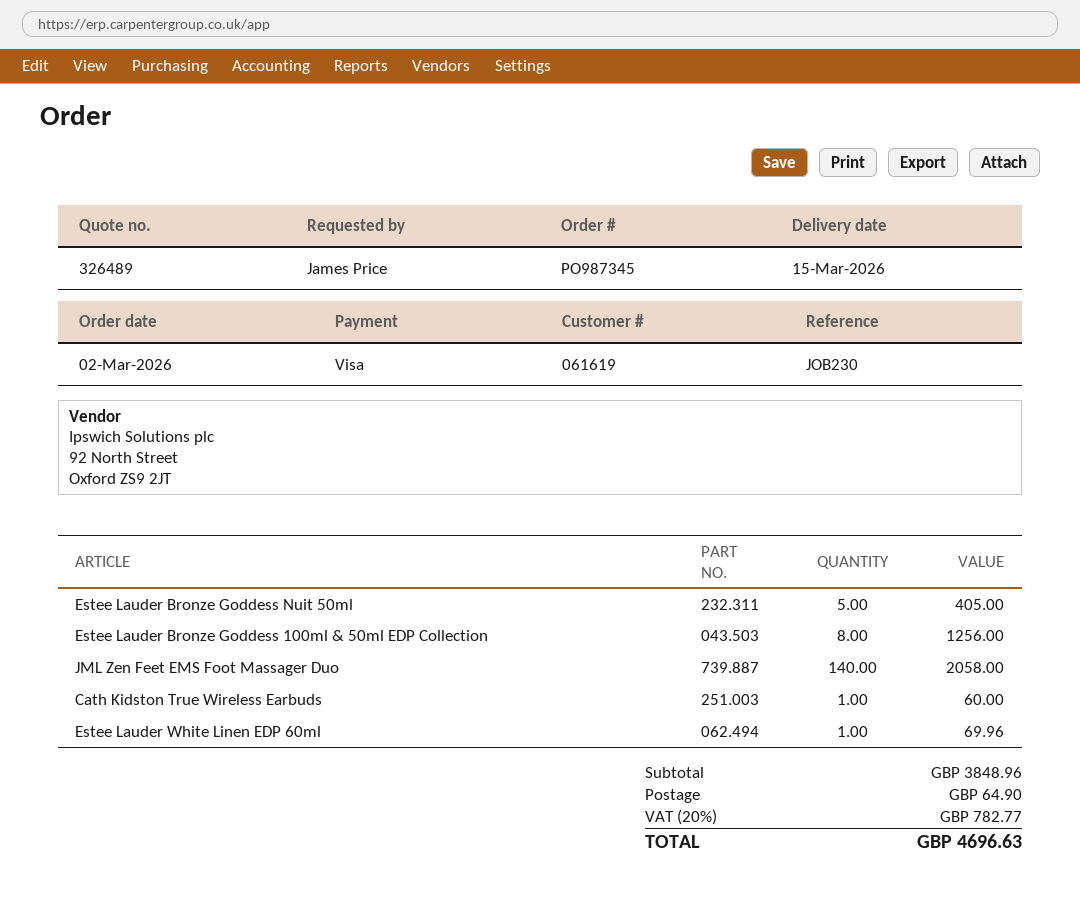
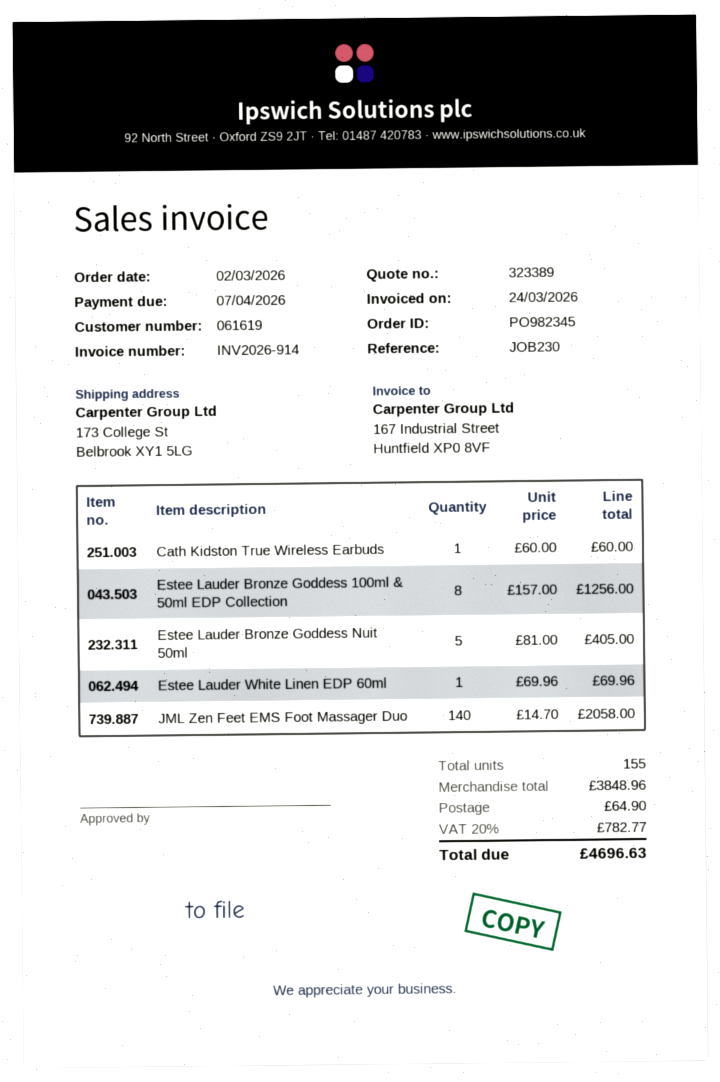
quote number: 326489 -> 323389
order number: PO987345 -> PO982345

